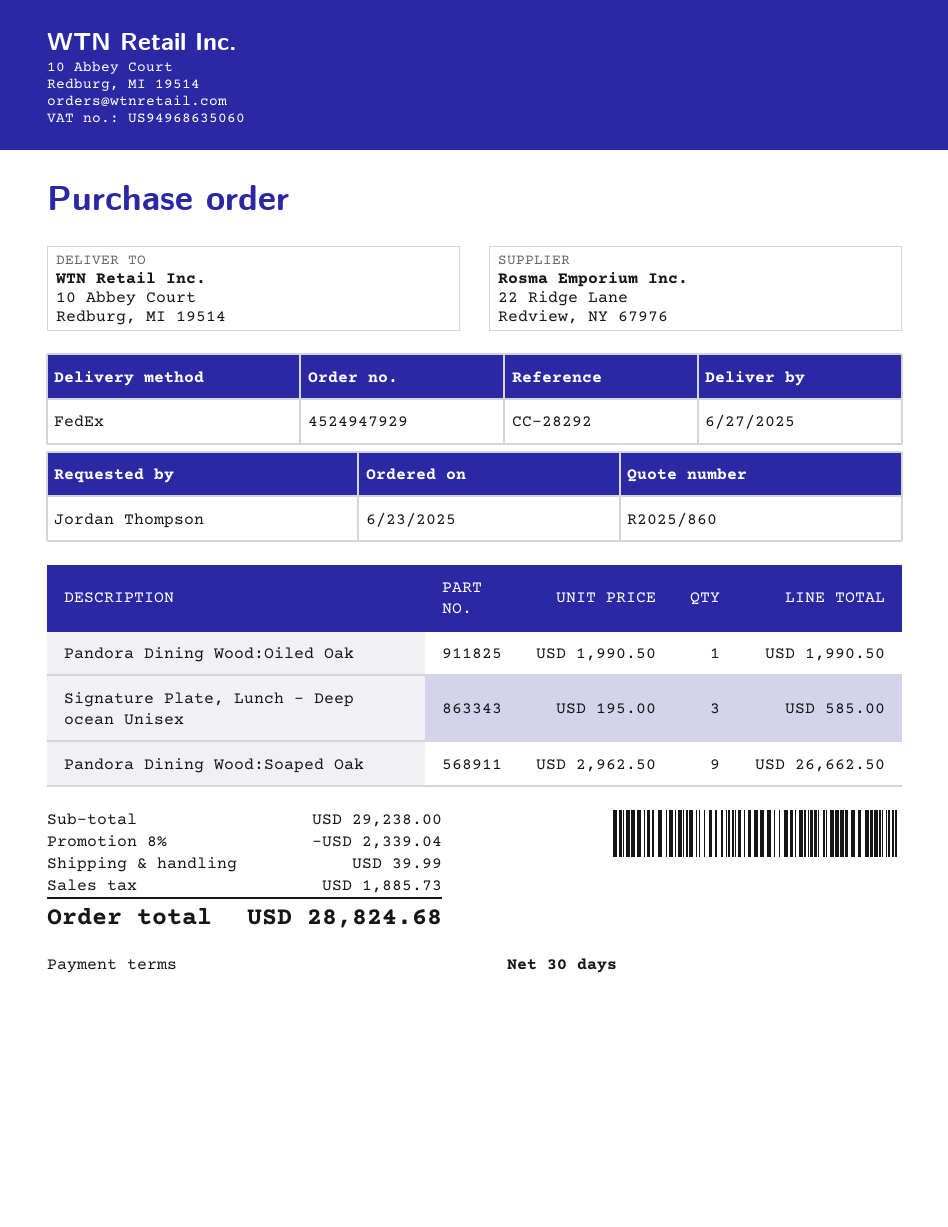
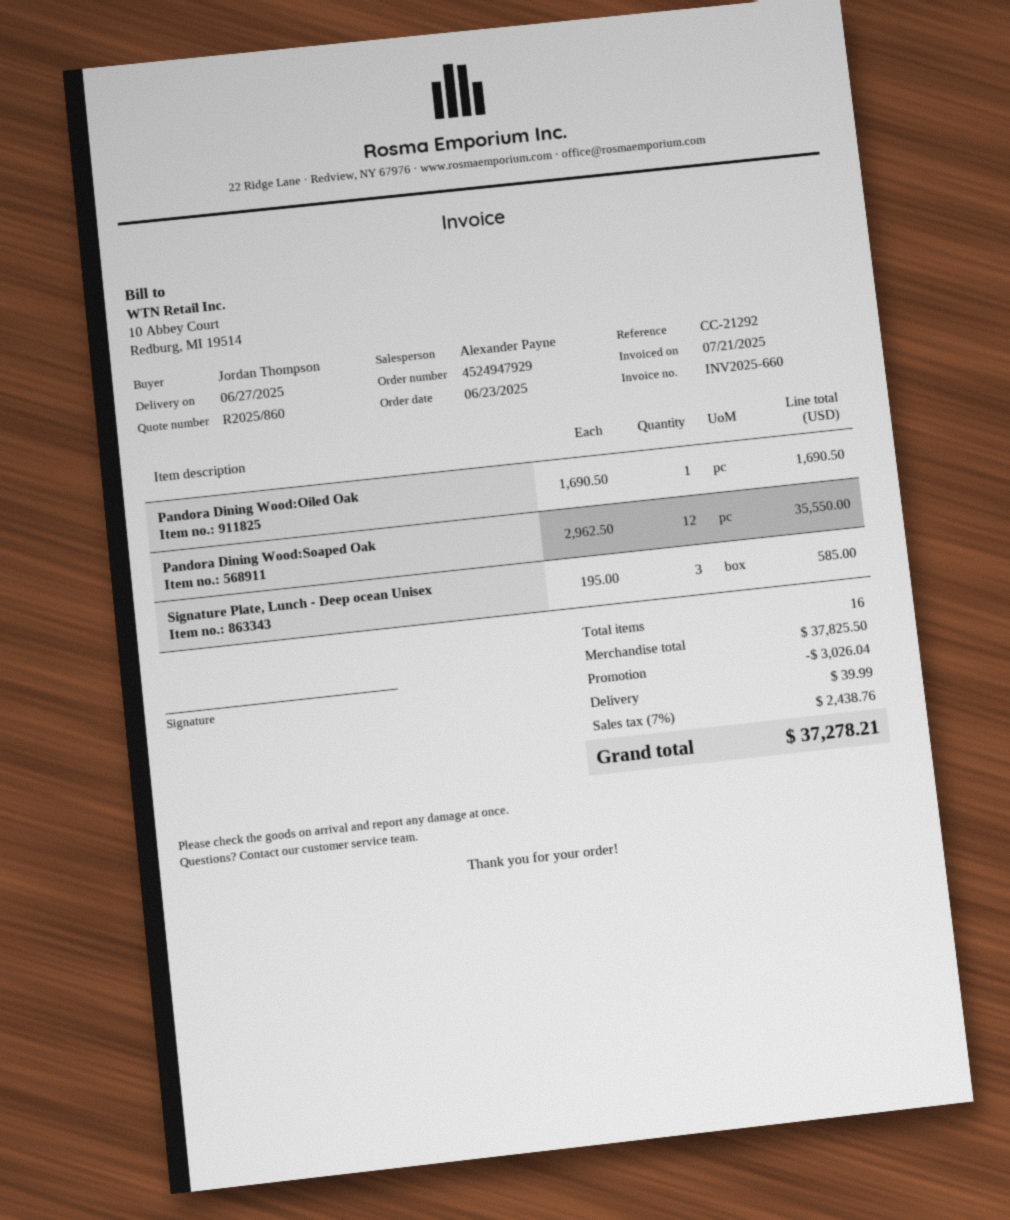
reference: CC-28292 -> CC-21292
Pandora Dining Wood:Oiled Oak: 1 x 1990.50 = 1990.50 -> 1 x 1690.50 = 1690.50
Pandora Dining Wood:Soaped Oak: 9 x 2962.50 = 26662.50 -> 12 x 2962.50 = 35550.00
subtotal: 29238.00 -> 37825.50
discount: 2339.04 -> 3026.04
tax: 1885.73 -> 2438.76
total: 28824.68 -> 37278.21

